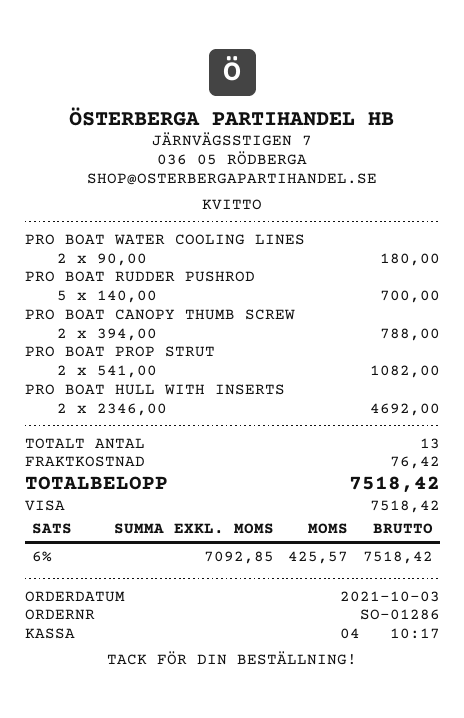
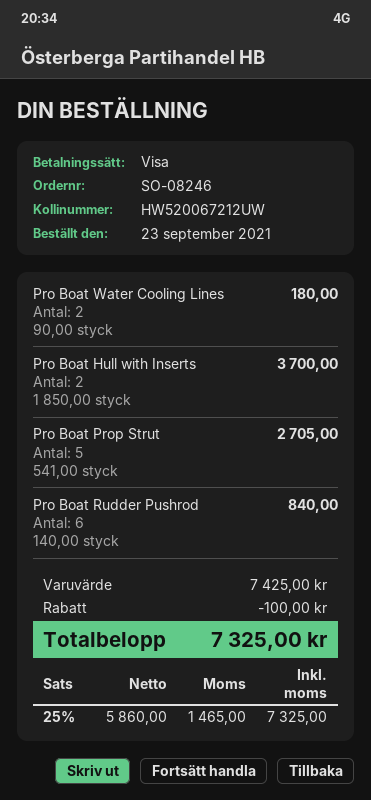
order number: SO-01286 -> SO-08246
order date: 2021-10-03 -> 2021-09-23
PRO BOAT RUDDER PUSHROD: 5 x 140.00 = 700.00 -> 6 x 140.00 = 840.00
PRO BOAT CANOPY THUMB SCREW: 2 x 394.00 = 788.00 -> none
PRO BOAT PROP STRUT: 2 x 541.00 = 1082.00 -> 5 x 541.00 = 2705.00
PRO BOAT HULL WITH INSERTS: 2 x 2346.00 = 4692.00 -> 2 x 1850.00 = 3700.00
discount: none -> 100.00
shipping: 76.42 -> none
net: 7092.85 -> 5860.00
tax: 6% = 425.57 -> 25% = 1465.00
total: 7518.42 -> 7325.00

